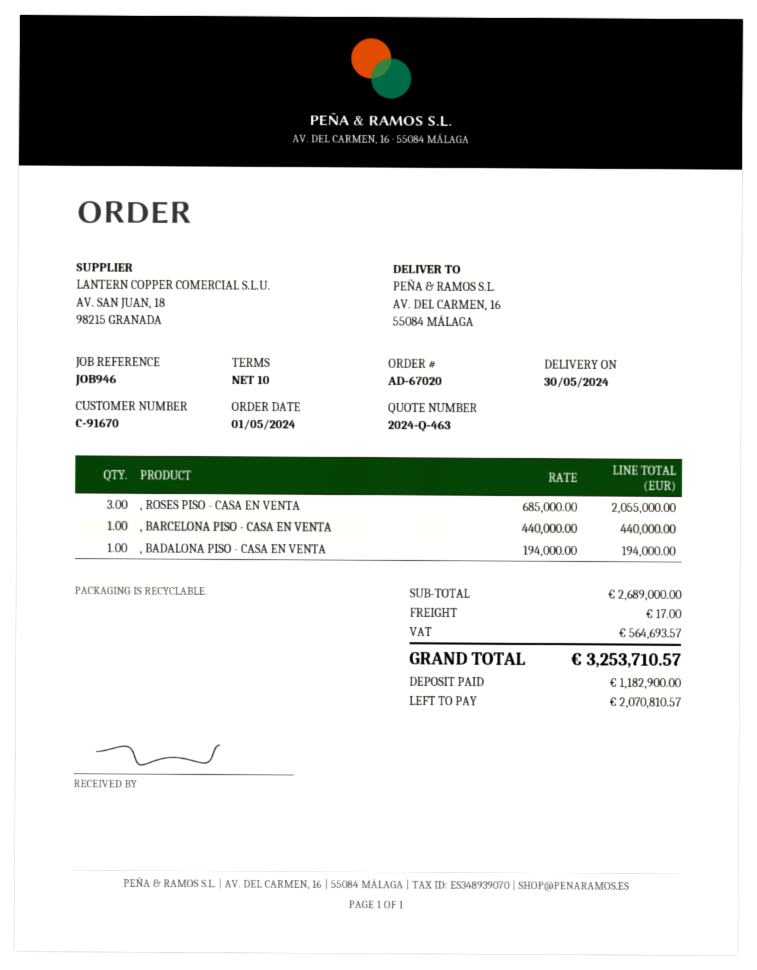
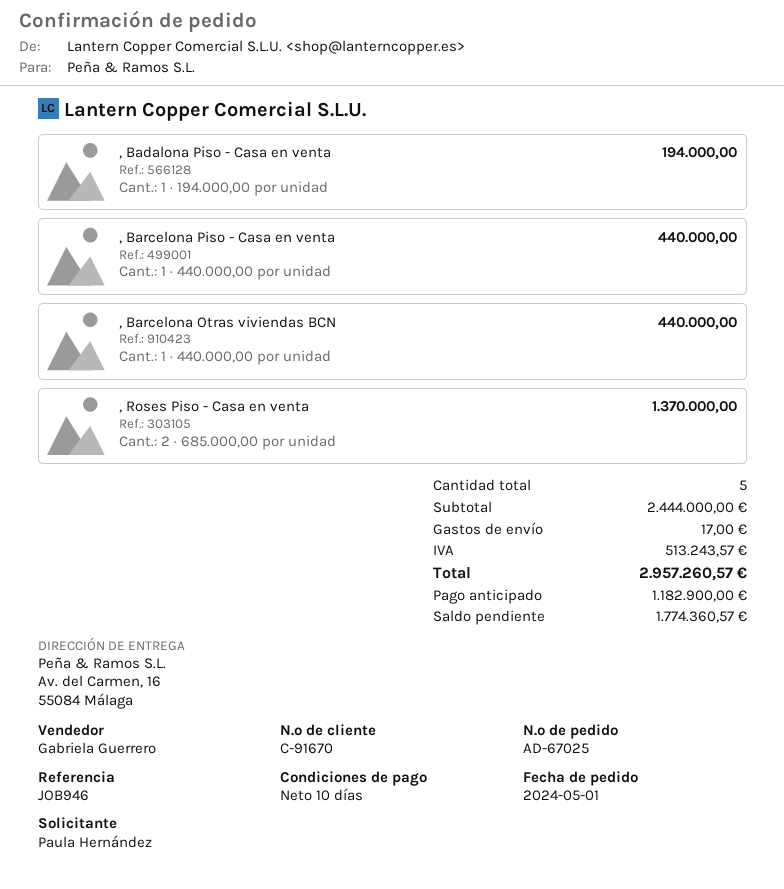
order number: AD-67020 -> AD-67025
, ROSES PISO - CASA EN VENTA: 3 x 685000.00 = 2055000.00 -> 2 x 685000.00 = 1370000.00
, Barcelona Otras viviendas BCN: none -> 1 x 440000.00 = 440000.00
subtotal: 2689000.00 -> 2444000.00
tax: 564693.57 -> 513243.57
total: 3253710.57 -> 2957260.57
balance: 2070810.57 -> 1774360.57

